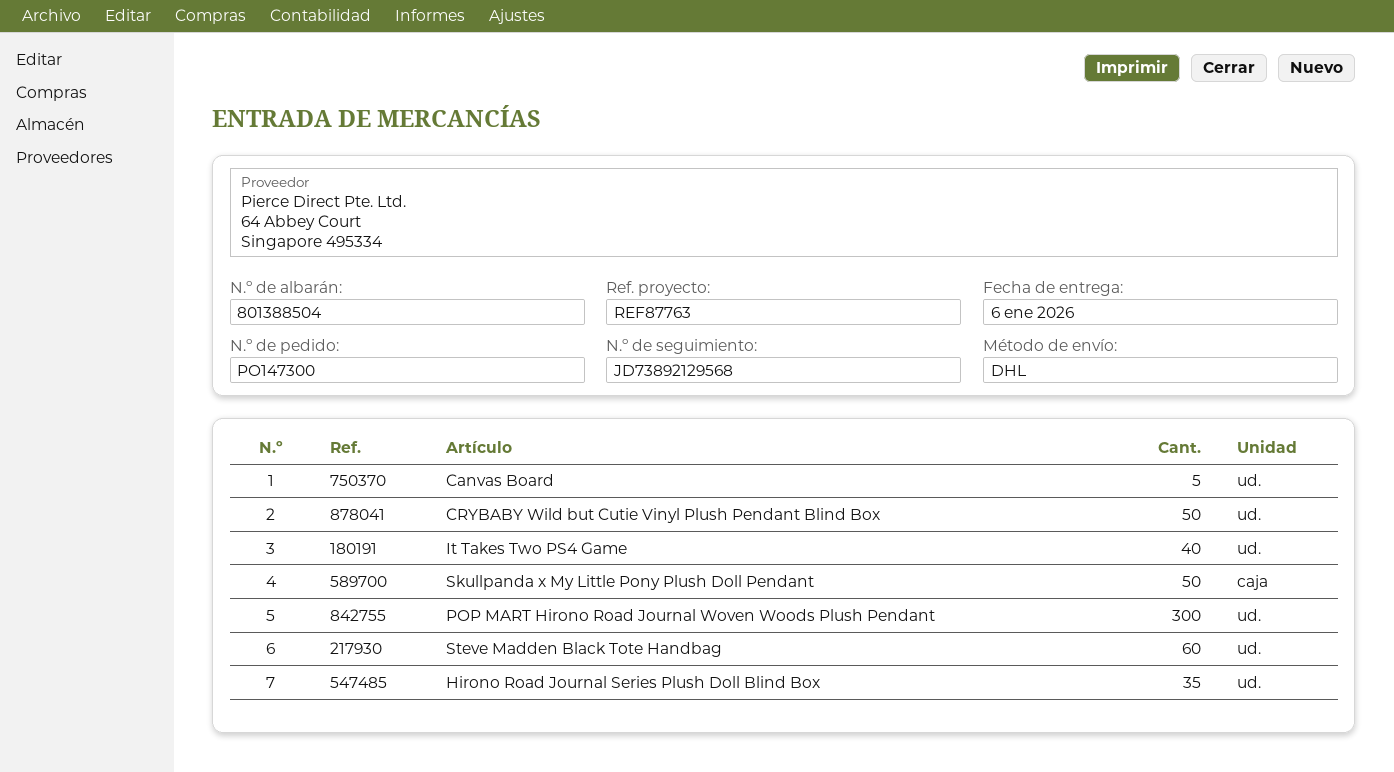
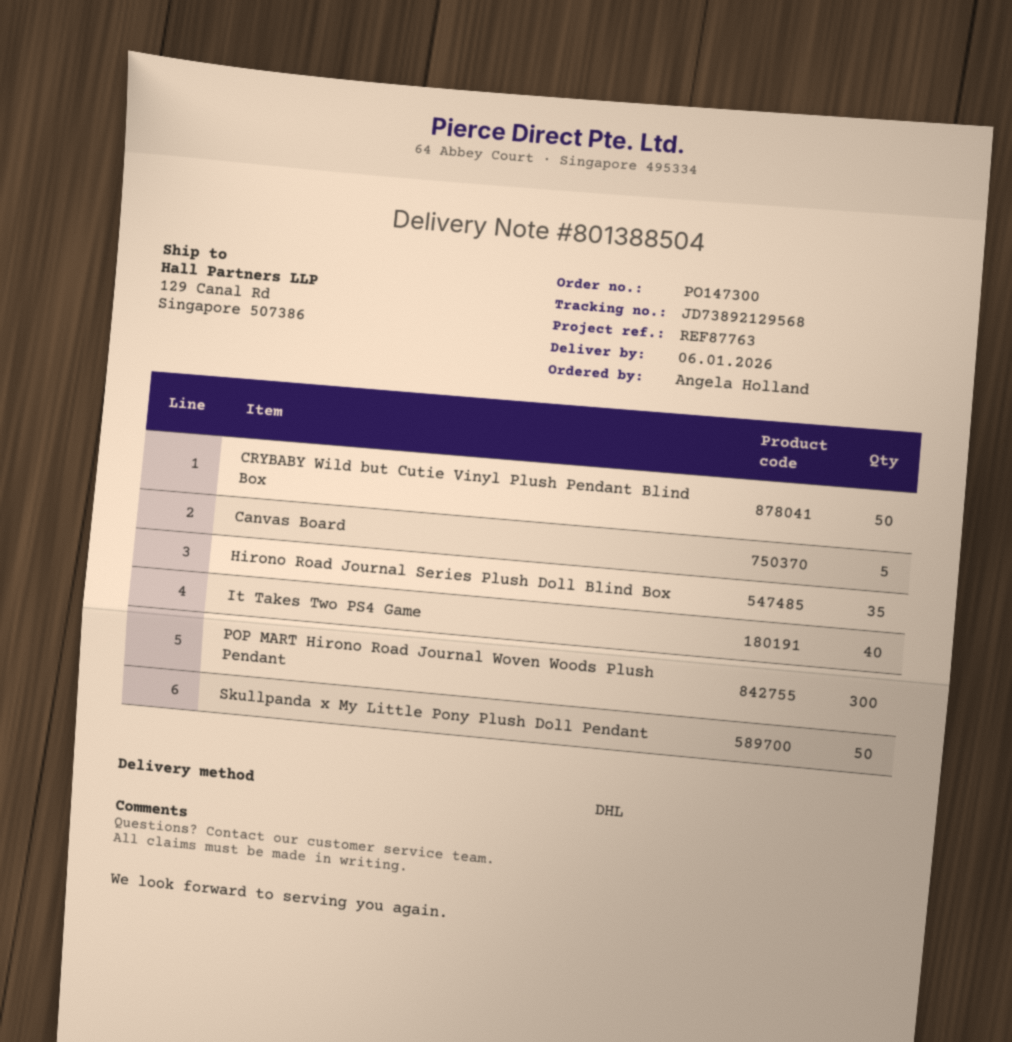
Steve Madden Black Tote Handbag: 60 -> none

